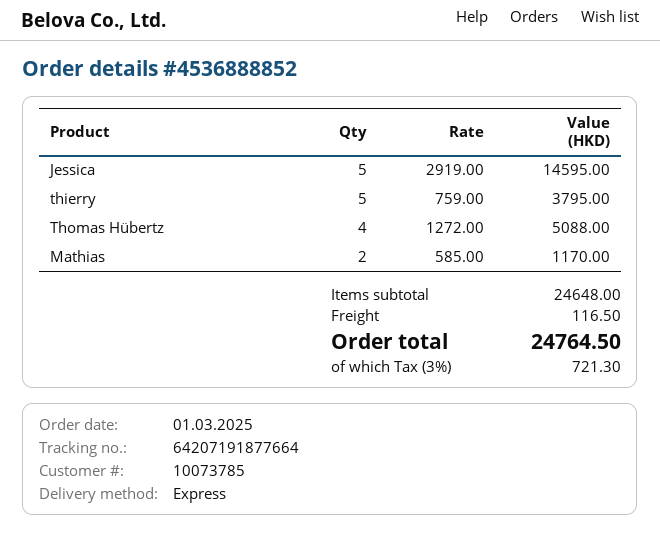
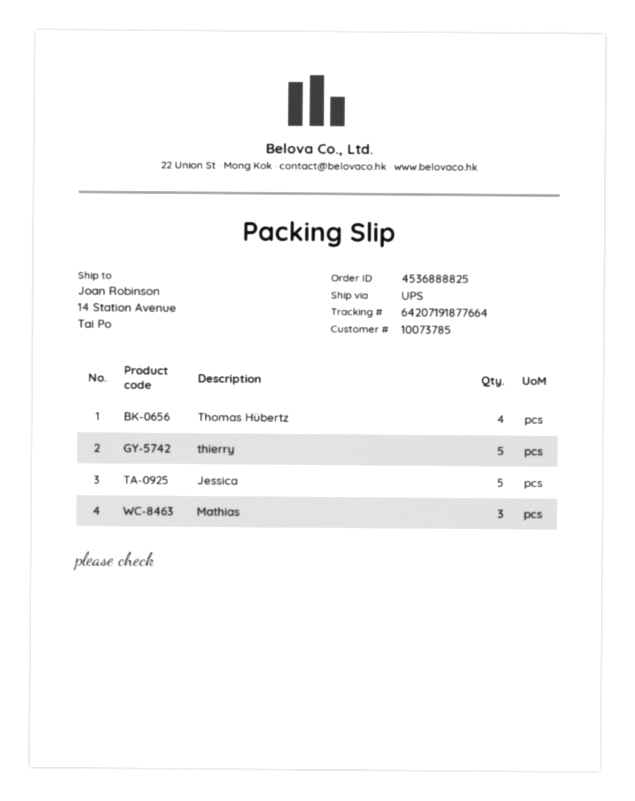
order number: 4536888852 -> 4536888825
shipping method: express -> UPS
Mathias: 2 -> 3

